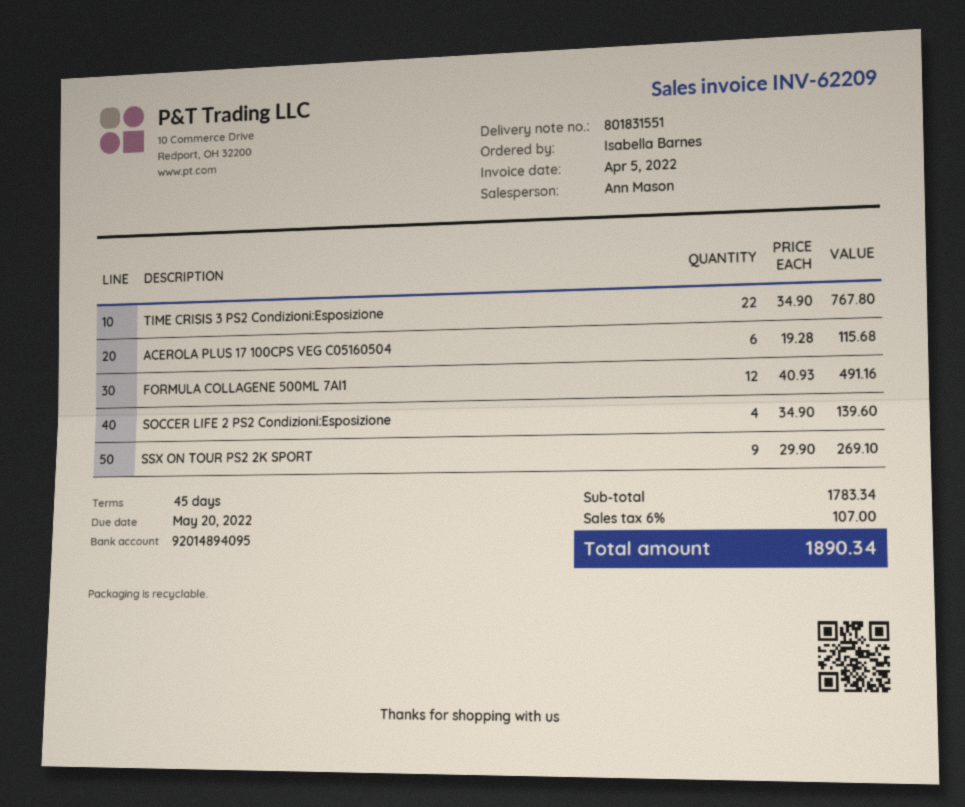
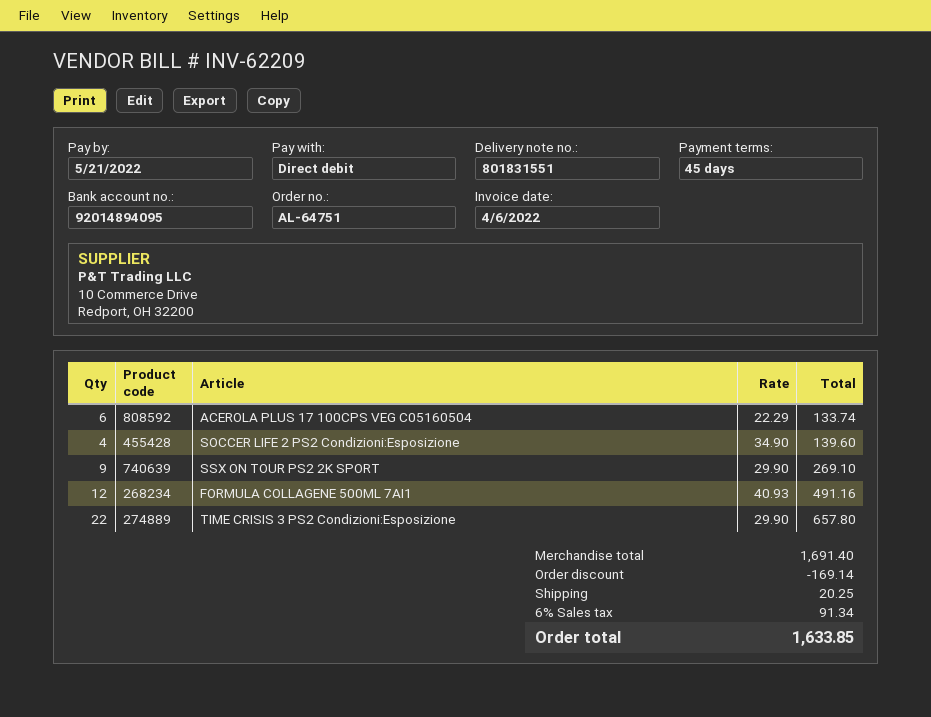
invoice date: 2022-04-05 -> 2022-04-06
due date: 2022-05-20 -> 2022-05-21
TIME CRISIS 3 PS2 Condizioni:Esposizione: 22 x 34.90 = 767.80 -> 22 x 29.90 = 657.80
ACEROLA PLUS 17 100CPS VEG C05160504: 6 x 19.28 = 115.68 -> 6 x 22.29 = 133.74
subtotal: 1783.34 -> 1691.40
discount: none -> 169.14
shipping: none -> 20.25
tax: 6% = 107.00 -> 6% = 91.34
total: 1890.34 -> 1633.85

